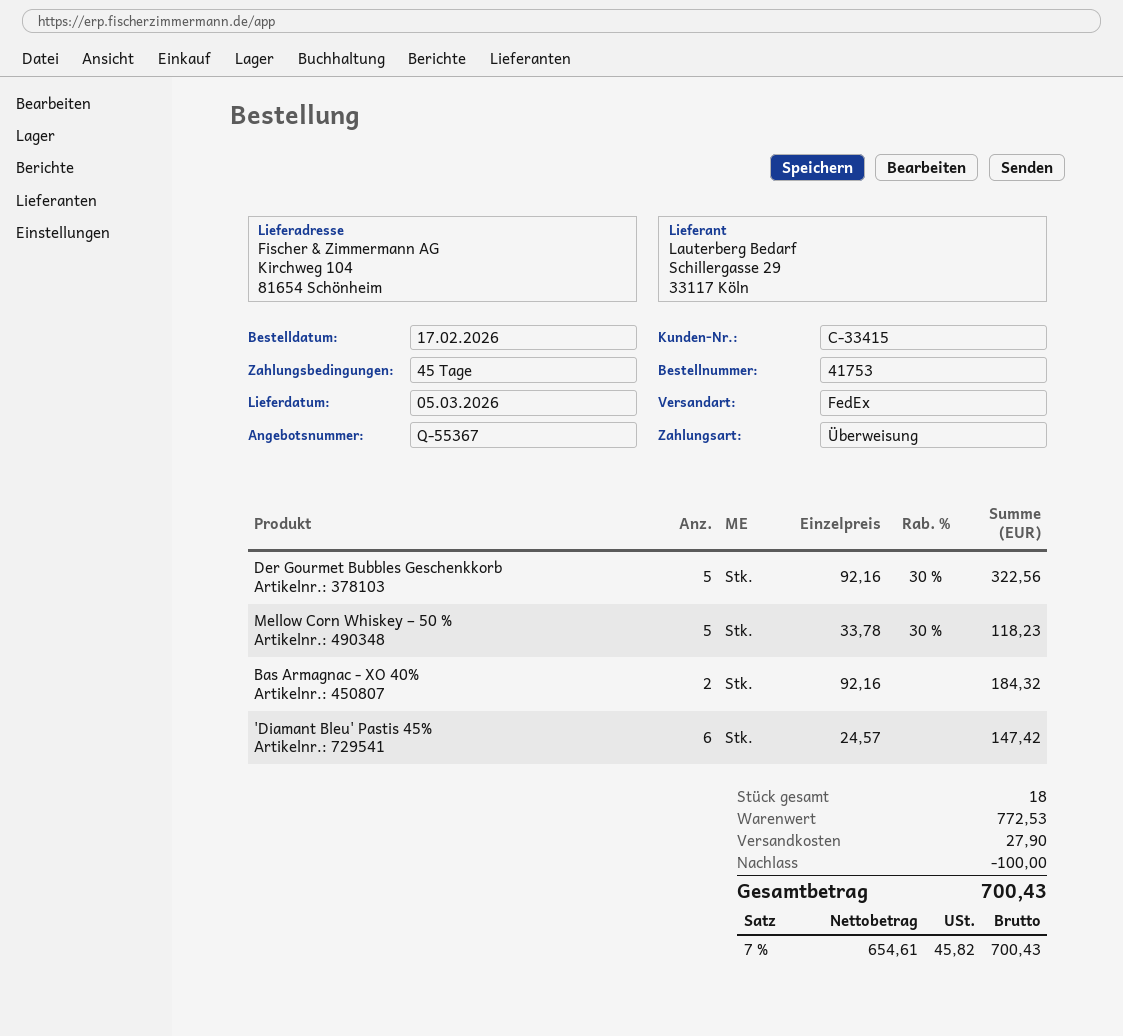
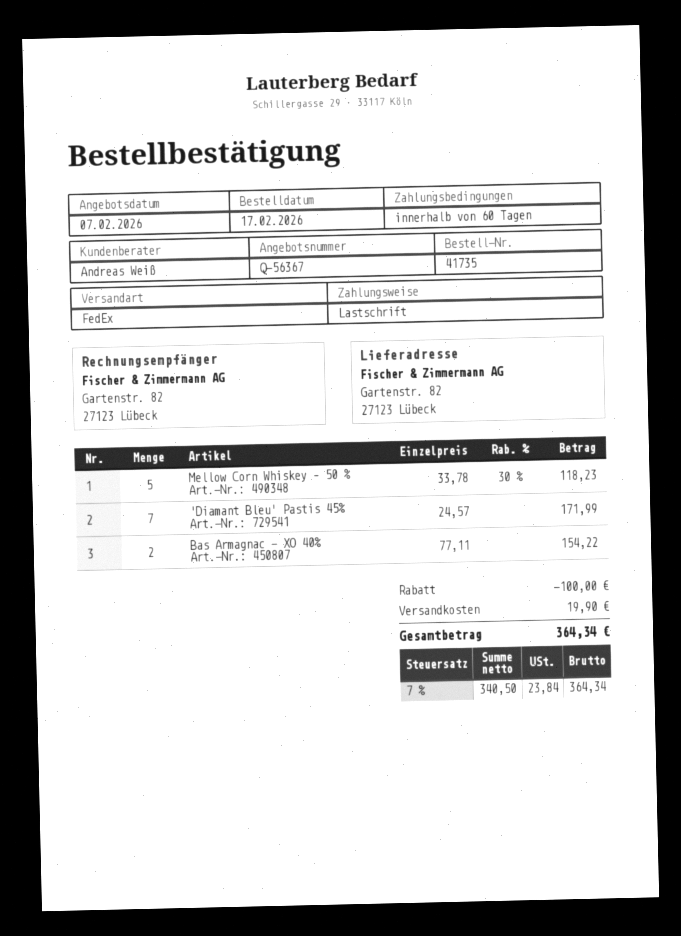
quote number: Q-55367 -> Q-56367
order number: 41753 -> 41735
payment terms: 45 days -> 60 days
payment method: bank transfer -> direct debit
ship to: Kirchweg 104, 81654 Schönheim -> Gartenstr. 82, 27123 Lübeck
Der Gourmet Bubbles Geschenkkorb: 5 x 92.16 - 30% = 322.56 -> none
Bas Armagnac - XO 40%: 2 x 92.16 = 184.32 -> 2 x 77.11 = 154.22
'Diamant Bleu' Pastis 45%: 6 x 24.57 = 147.42 -> 7 x 24.57 = 171.99
shipping: 27.90 -> 19.90
net: 654.61 -> 340.50
tax: 7% = 45.82 -> 7% = 23.84
total: 700.43 -> 364.34

